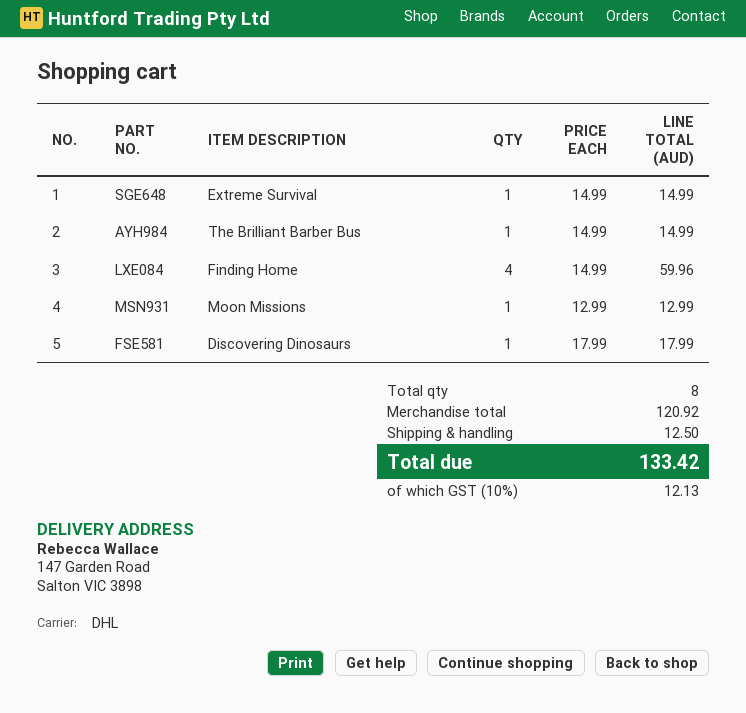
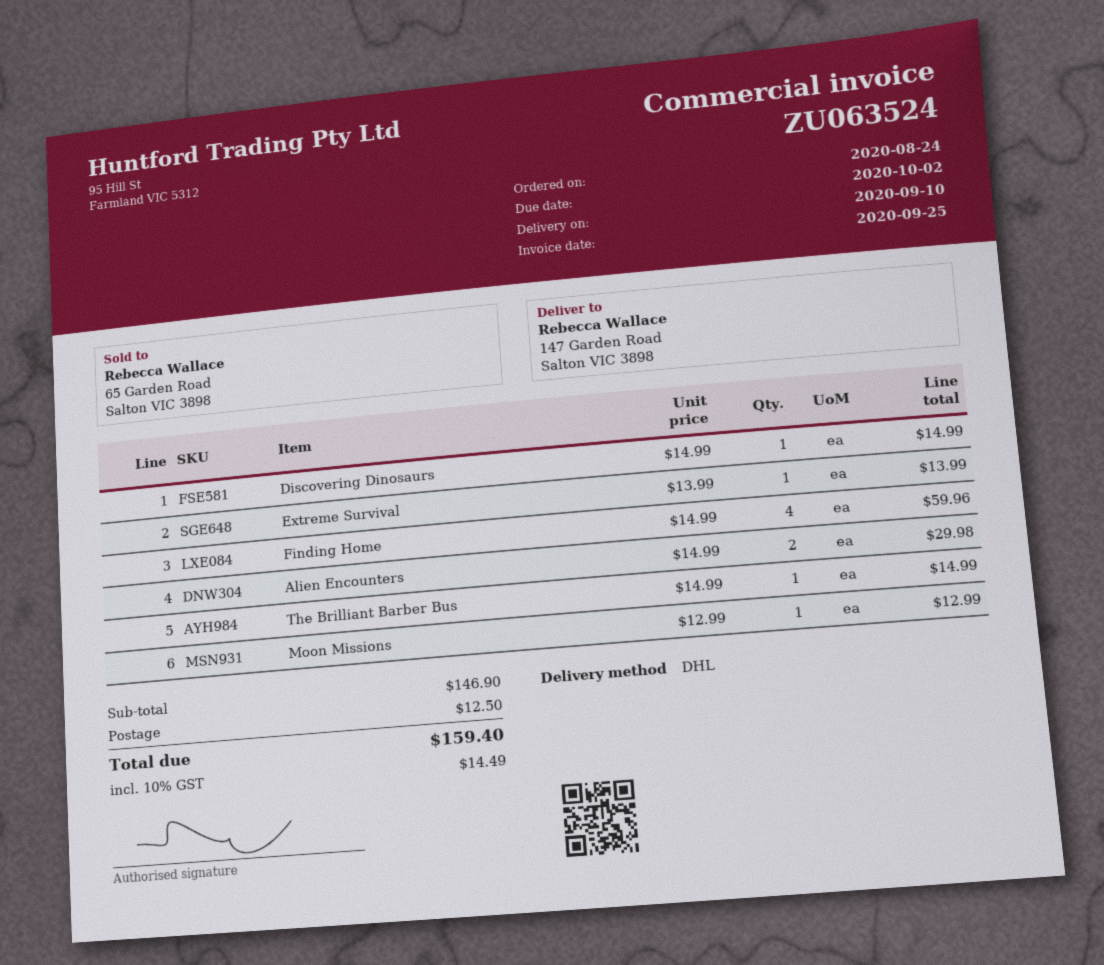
Extreme Survival: 1 x 14.99 = 14.99 -> 1 x 13.99 = 13.99
Discovering Dinosaurs: 1 x 17.99 = 17.99 -> 1 x 14.99 = 14.99
Alien Encounters: none -> 2 x 14.99 = 29.98
subtotal: 120.92 -> 146.90
tax: 10% = 12.13 -> 10% = 14.49
total: 133.42 -> 159.40

